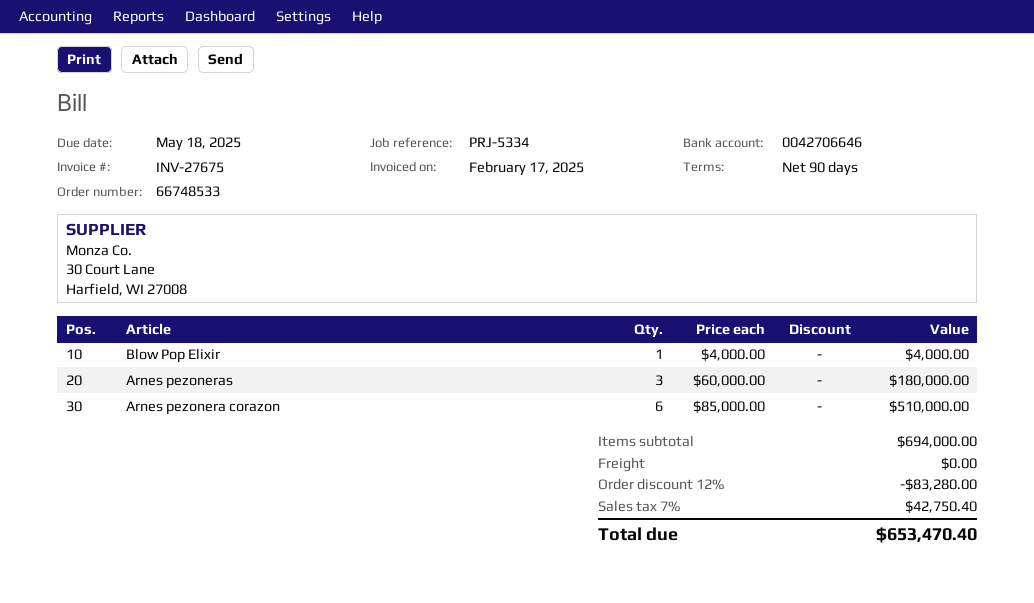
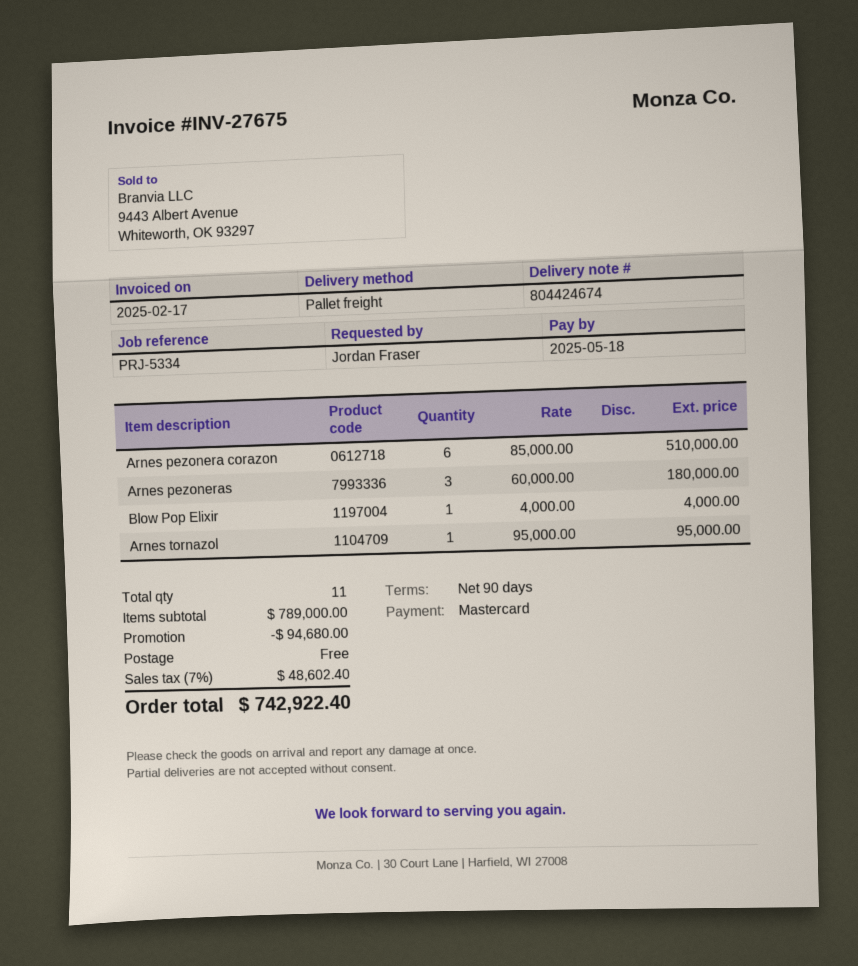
Arnes tornazol: none -> 1 x 95000.00 = 95000.00
subtotal: 694000.00 -> 789000.00
discount: 83280.00 -> 94680.00
tax: 7% = 42750.40 -> 7% = 48602.40
total: 653470.40 -> 742922.40

